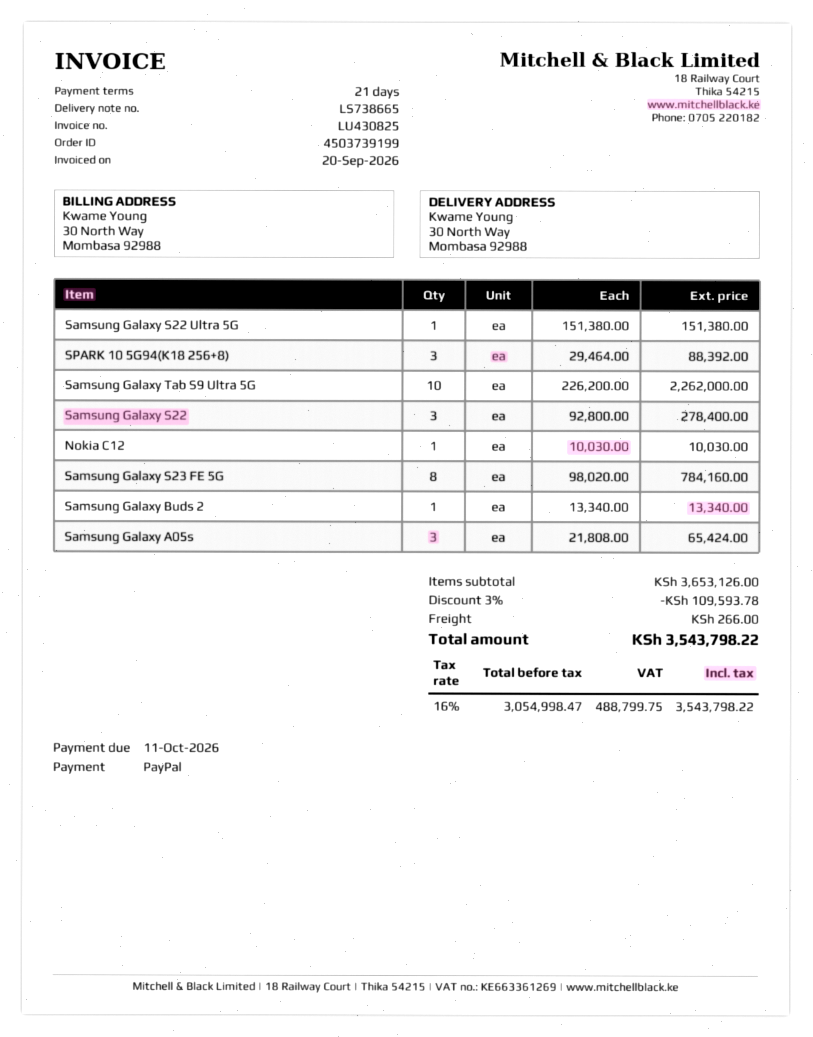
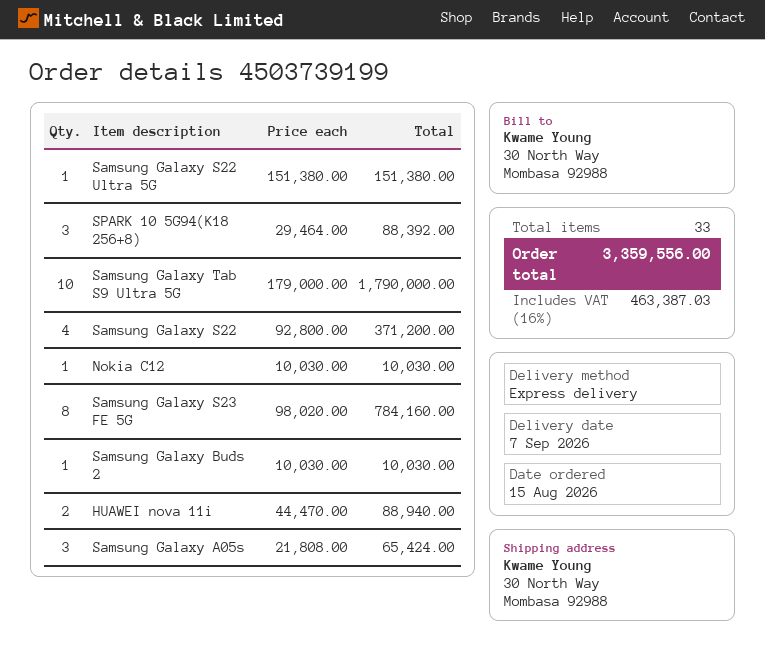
Samsung Galaxy Tab S9 Ultra 5G: 10 x 226200.00 = 2262000.00 -> 10 x 179000.00 = 1790000.00
Samsung Galaxy S22: 3 x 92800.00 = 278400.00 -> 4 x 92800.00 = 371200.00
Samsung Galaxy Buds 2: 1 x 13340.00 = 13340.00 -> 1 x 10030.00 = 10030.00
HUAWEI nova 11i: none -> 2 x 44470.00 = 88940.00
discount: 3% = 109593.78 -> none
shipping: 266.00 -> none
tax: 16% = 488799.75 -> 16% = 463387.03
total: 3543798.22 -> 3359556.00

